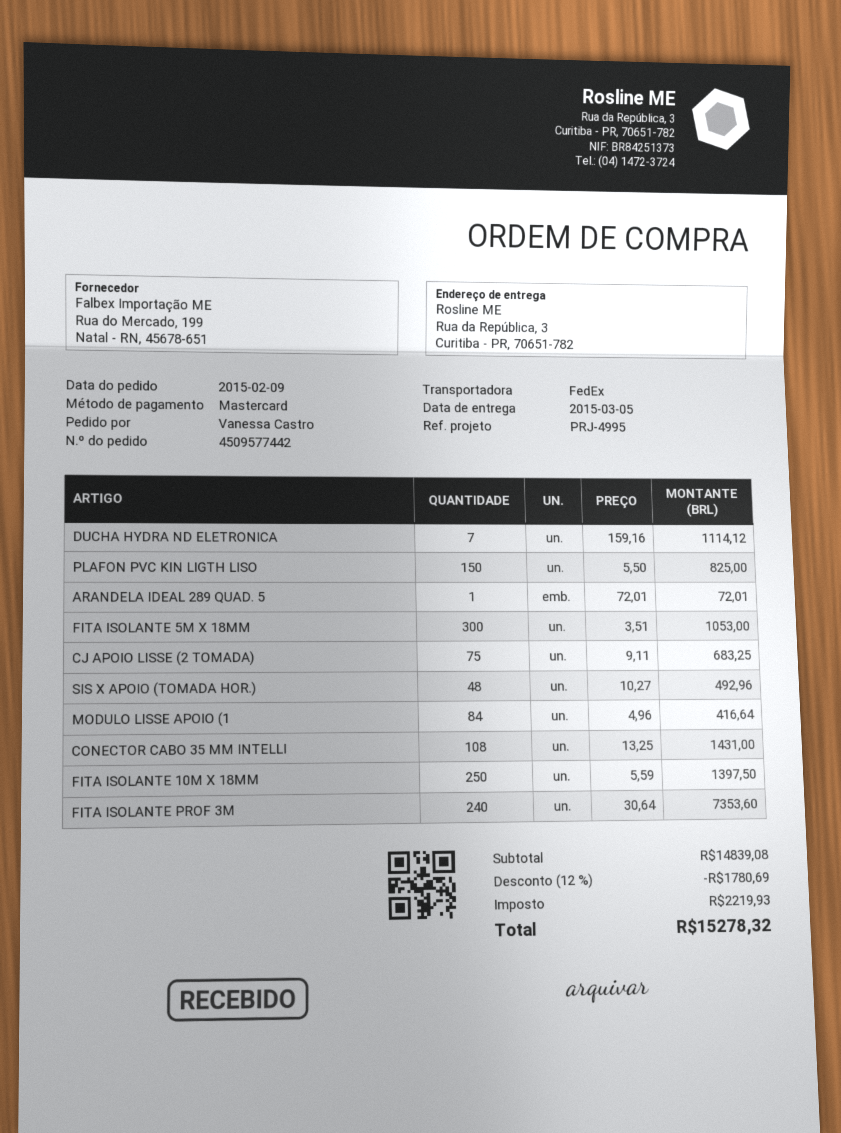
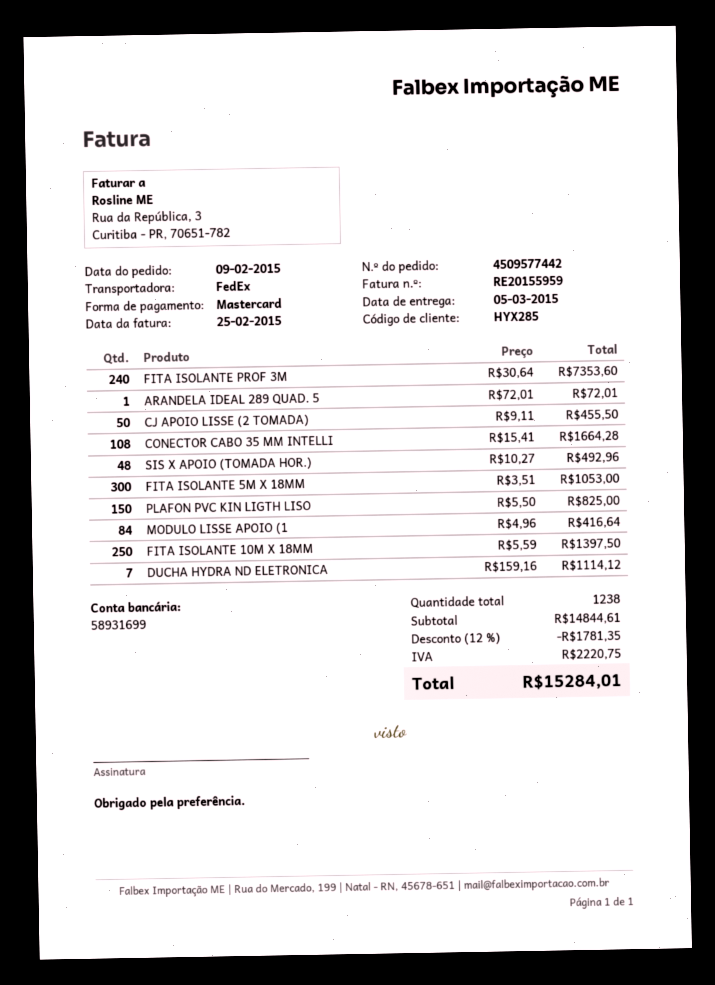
CJ APOIO LISSE (2 TOMADA): 75 x 9.11 = 683.25 -> 50 x 9.11 = 455.50
CONECTOR CABO 35 MM INTELLI: 108 x 13.25 = 1431.00 -> 108 x 15.41 = 1664.28
subtotal: 14839.08 -> 14844.61
discount: 12% = 1780.69 -> 12% = 1781.35
tax: 2219.93 -> 2220.75
total: 15278.32 -> 15284.01

